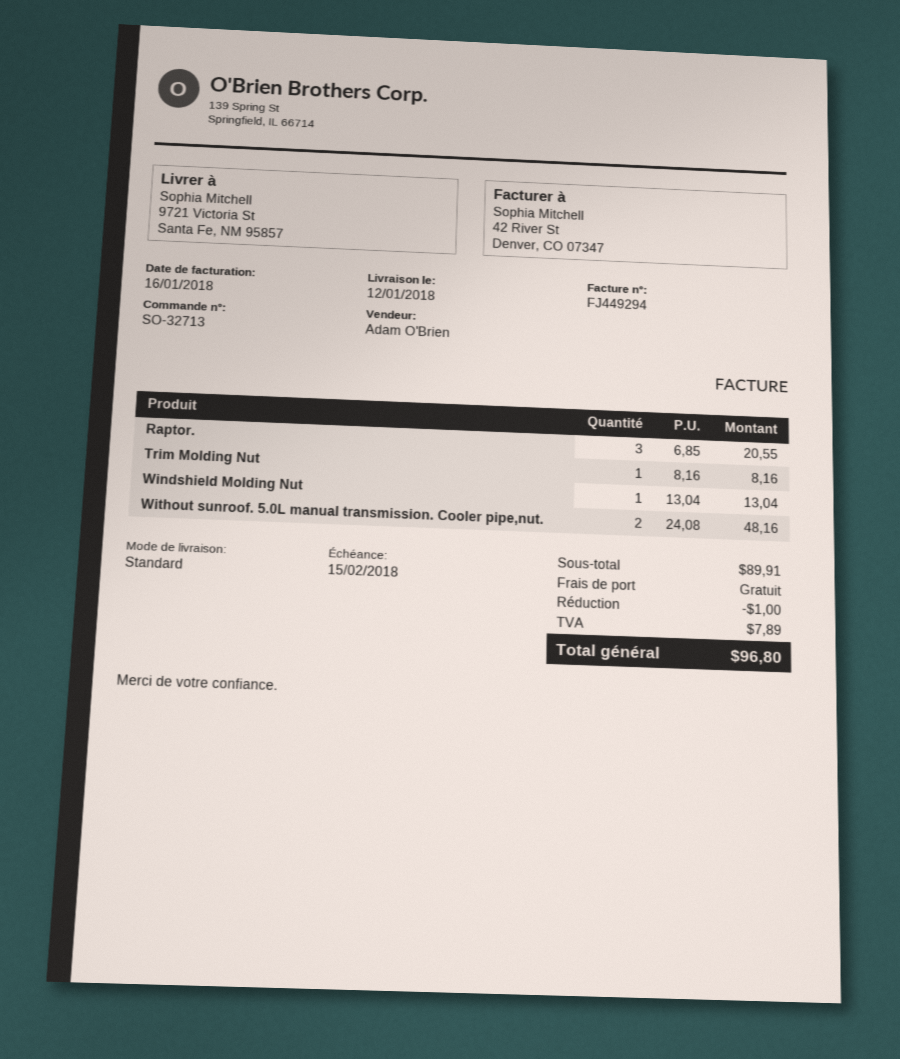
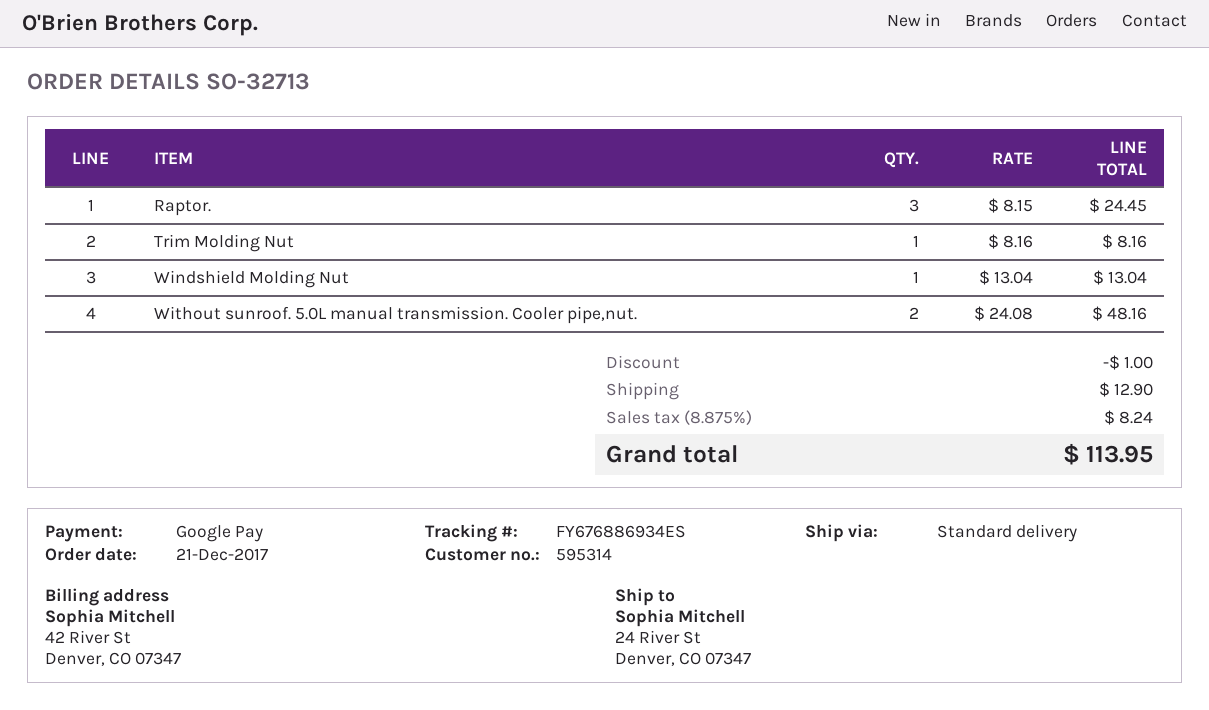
ship to: 9721 Victoria St, Santa Fe, NM 95857 -> 24 River St, Denver, CO 07347
Raptor.: 3 x 6.85 = 20.55 -> 3 x 8.15 = 24.45
shipping: 0.00 -> 12.90
tax: 7.89 -> 8.24
total: 96.80 -> 113.95

